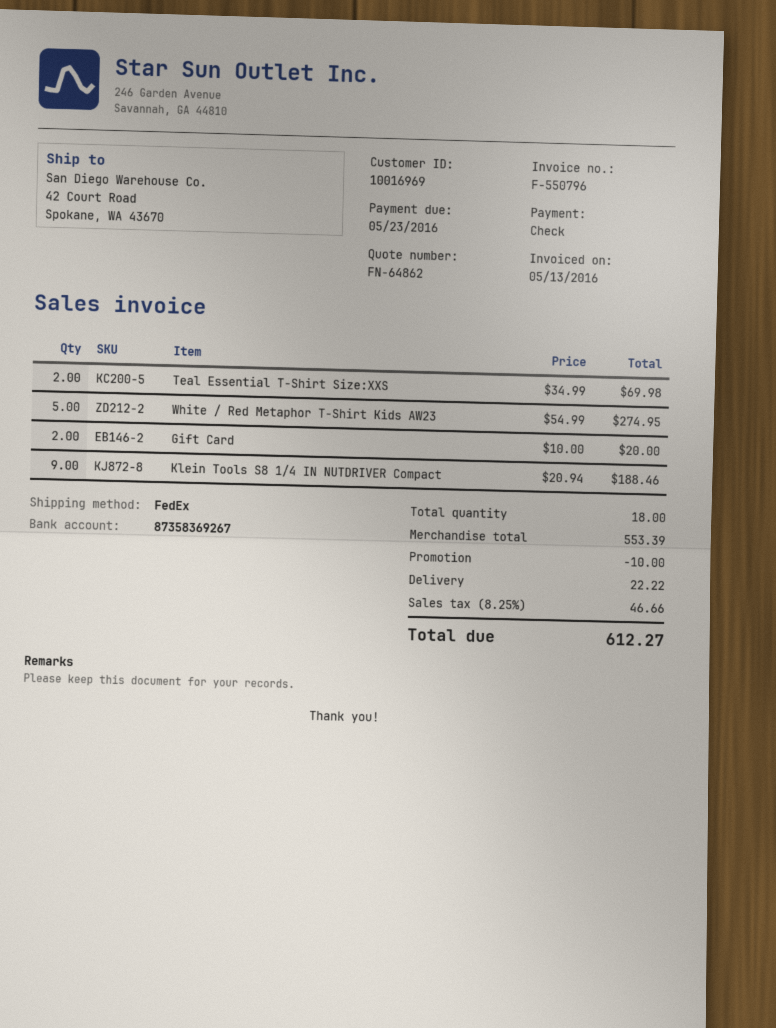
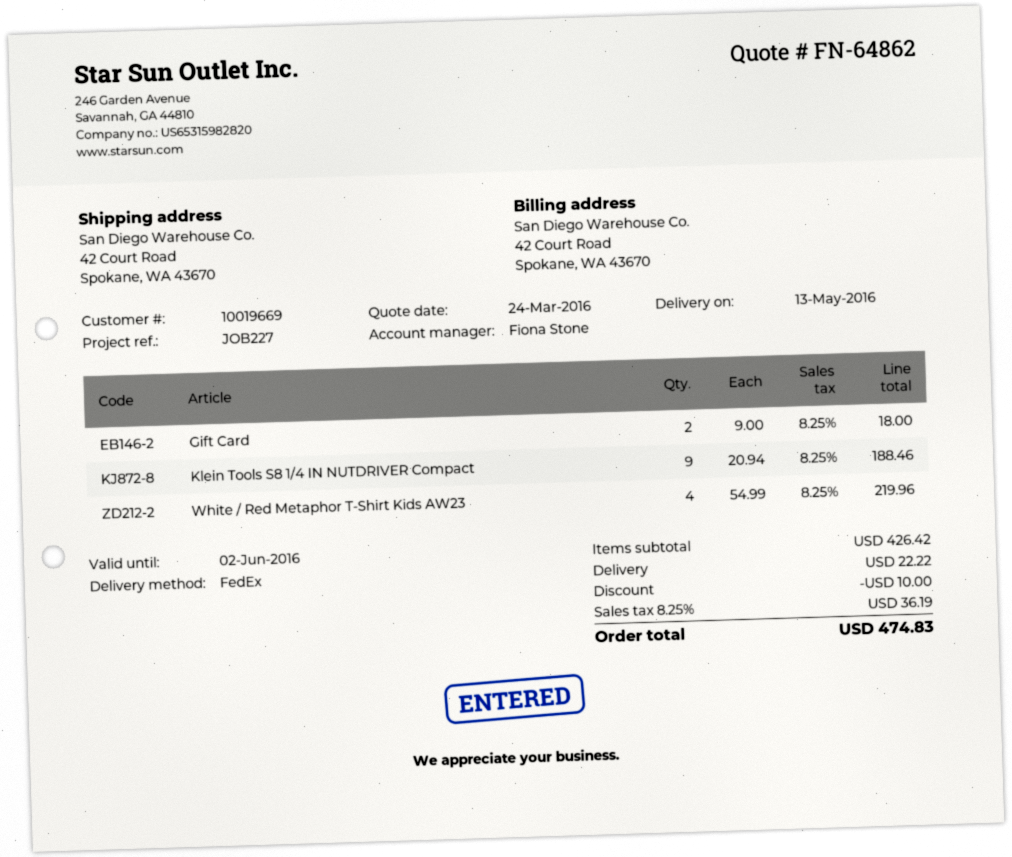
customer number: 10016969 -> 10019669
Teal Essential T-Shirt Size:XXS: 2 x 34.99 = 69.98 -> none
White / Red Metaphor T-Shirt Kids AW23: 5 x 54.99 = 274.95 -> 4 x 54.99 = 219.96
Gift Card: 2 x 10.00 = 20.00 -> 2 x 9.00 = 18.00
subtotal: 553.39 -> 426.42
tax: 8.25% = 46.66 -> 8.25% = 36.19
total: 612.27 -> 474.83

